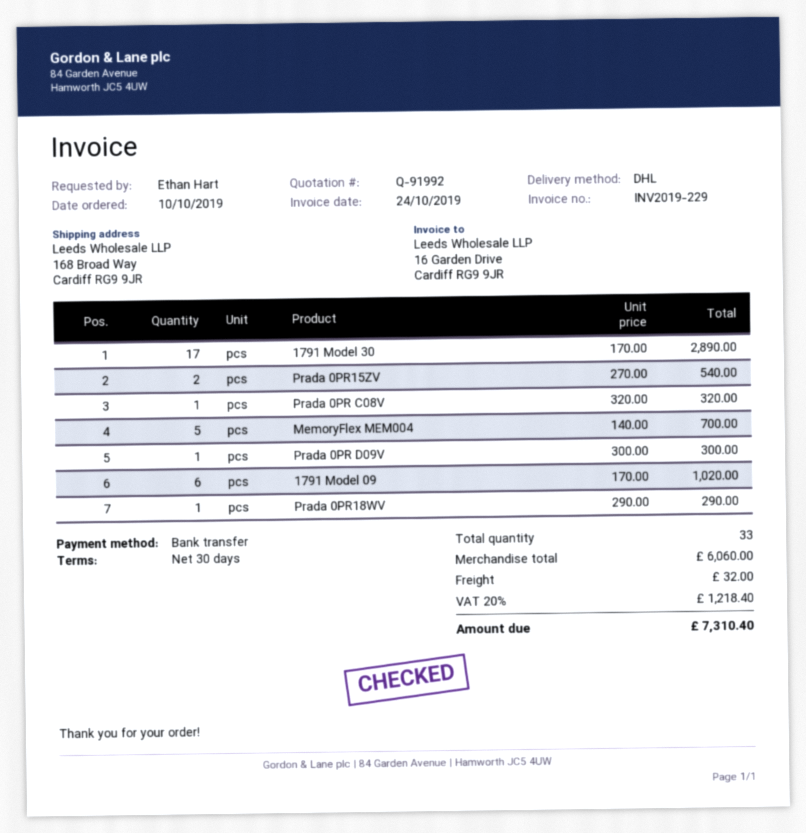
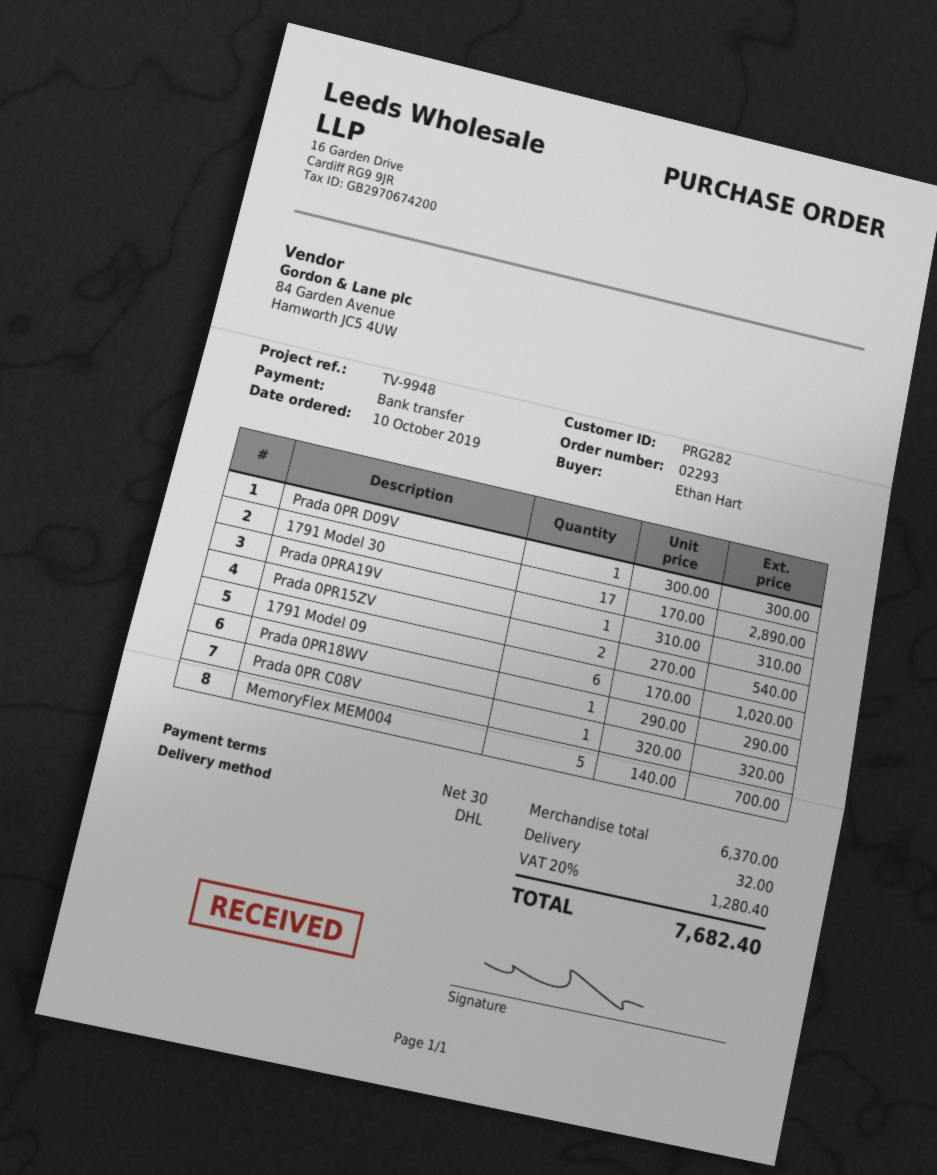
Prada 0PRA19V: none -> 1 x 310.00 = 310.00
subtotal: 6060.00 -> 6370.00
tax: 20% = 1218.40 -> 20% = 1280.40
total: 7310.40 -> 7682.40

